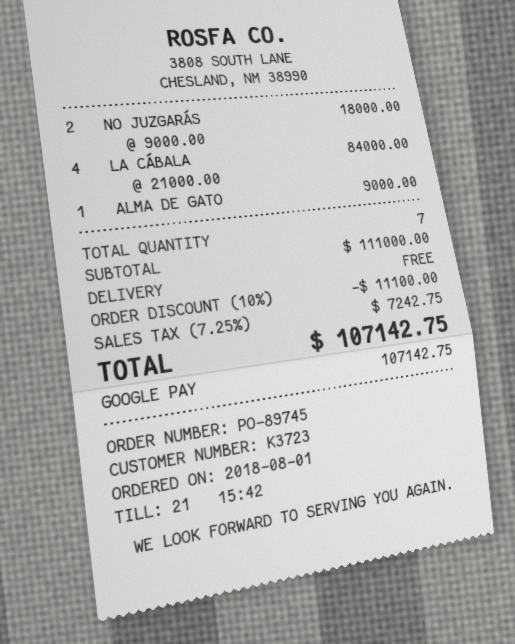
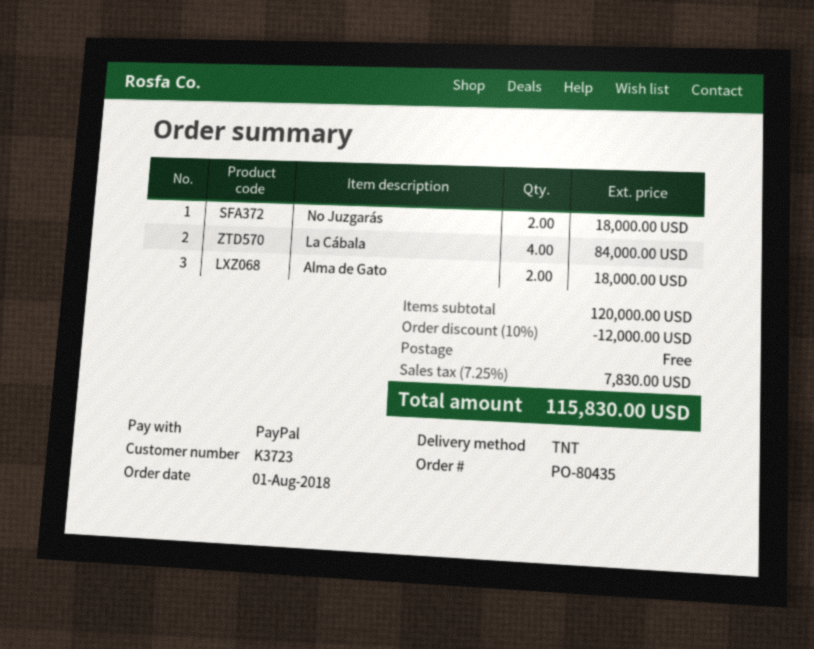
order number: PO-89745 -> PO-80435
payment method: Google Pay -> PayPal
ALMA DE GATO: 1 for 9000.00 -> 2 for 18000.00
subtotal: 111000.00 -> 120000.00
discount: 10% = 11100.00 -> 10% = 12000.00
tax: 7.25% = 7242.75 -> 7.25% = 7830.00
total: 107142.75 -> 115830.00

